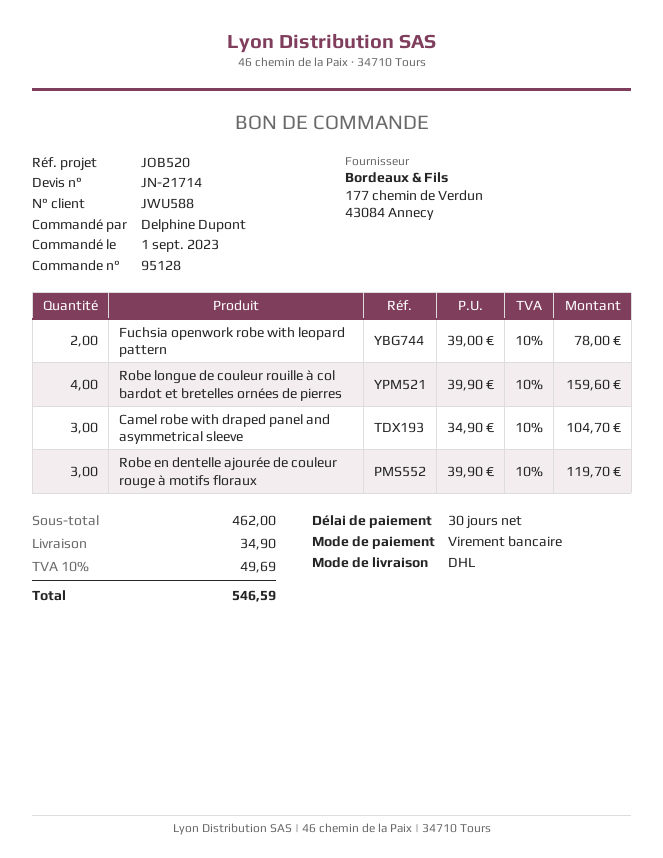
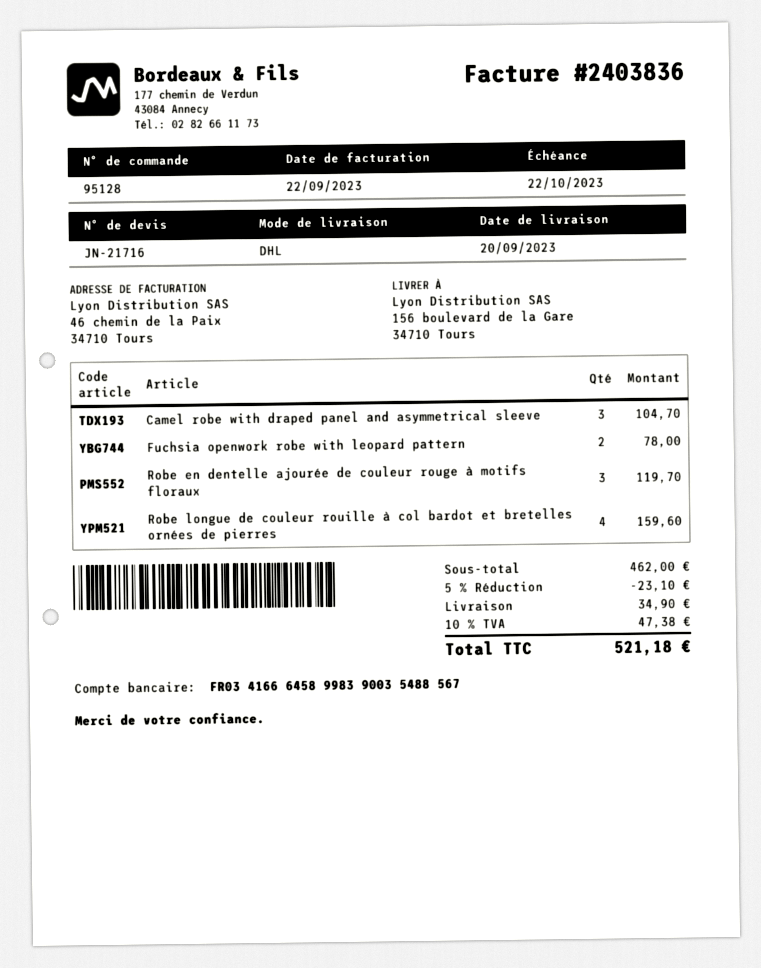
quote number: JN-21714 -> JN-21716
discount: none -> 5% = 23.10
tax: 10% = 49.69 -> 10% = 47.38
total: 546.59 -> 521.18

